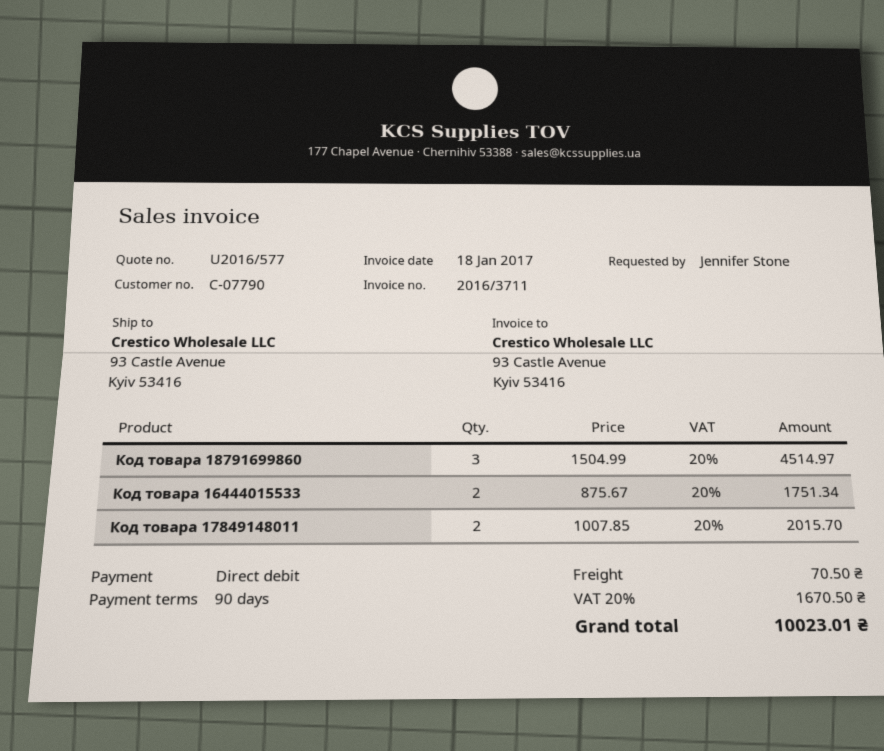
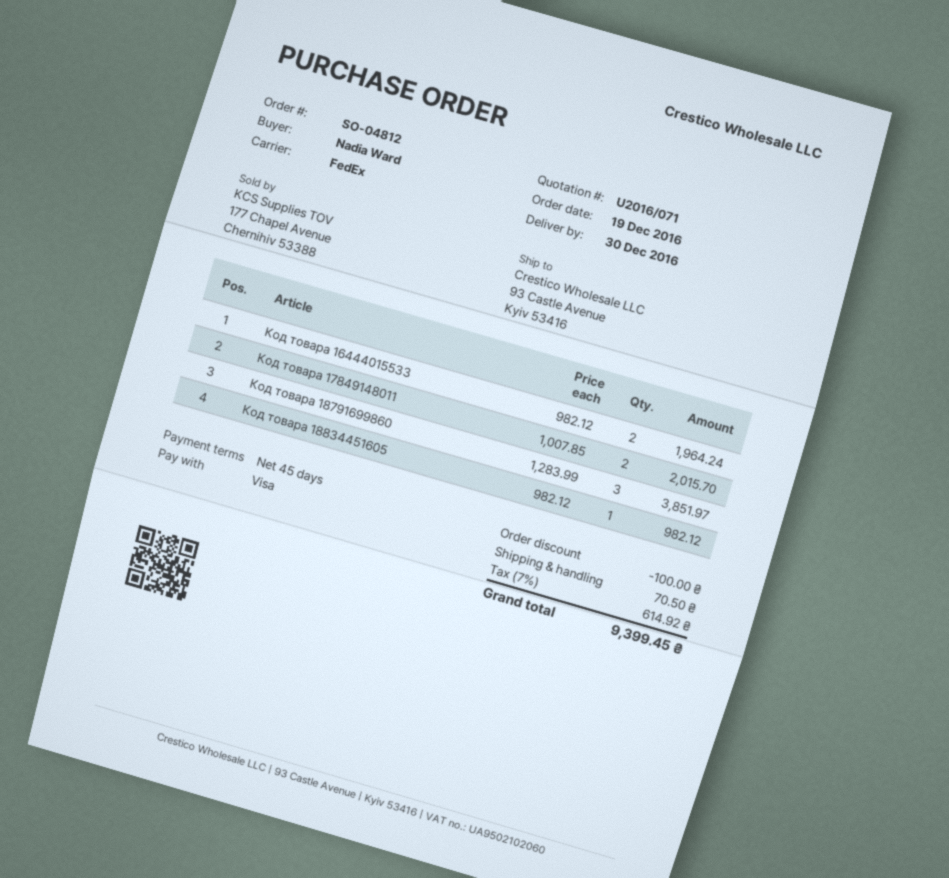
quote number: U2016/577 -> U2016/071
payment terms: 90 days -> 45 days
ordered by: Jennifer Stone -> Nadia Ward
payment method: direct debit -> Visa
Код товара 18791699860: 3 x 1504.99 = 4514.97 -> 3 x 1283.99 = 3851.97
Код товара 16444015533: 2 x 875.67 = 1751.34 -> 2 x 982.12 = 1964.24
Код товара 18834451605: none -> 1 x 982.12 = 982.12
discount: none -> 100.00
tax: 20% = 1670.50 -> 7% = 614.92
total: 10023.01 -> 9399.45

